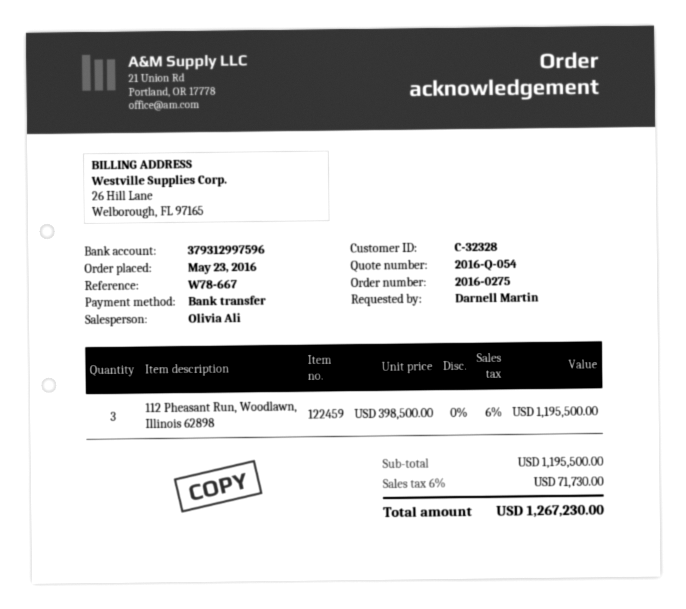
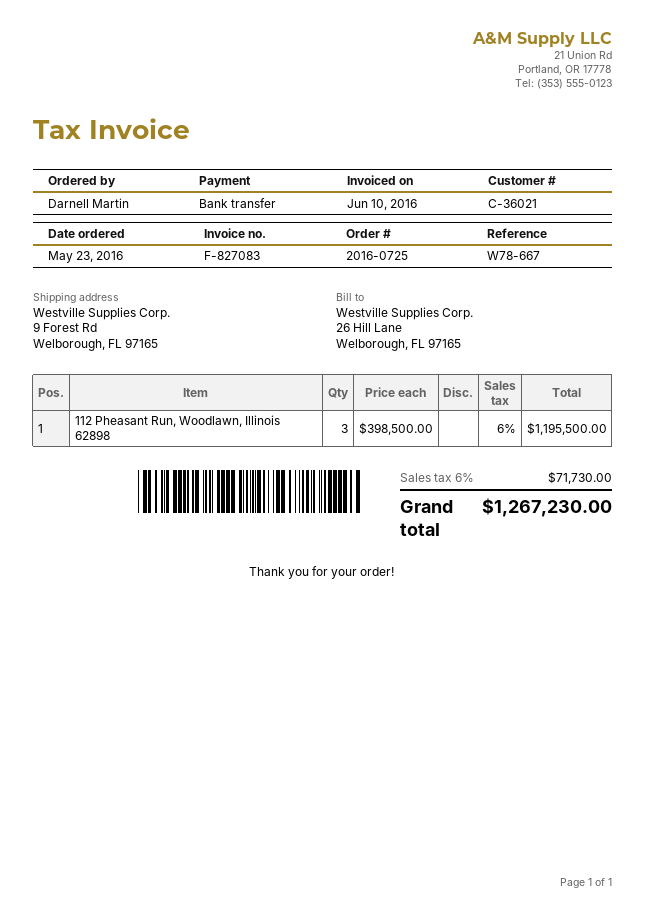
order number: 2016-0275 -> 2016-0725
customer number: C-32328 -> C-36021

